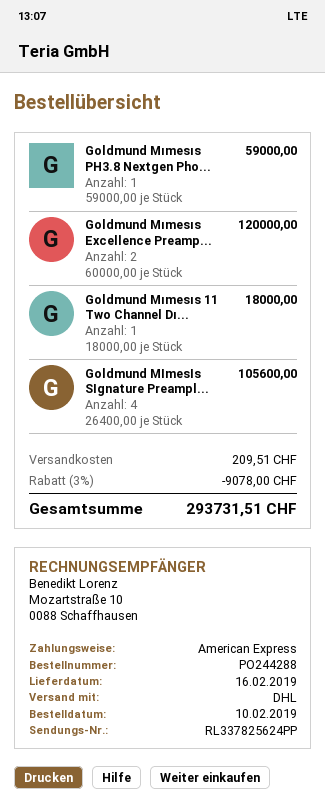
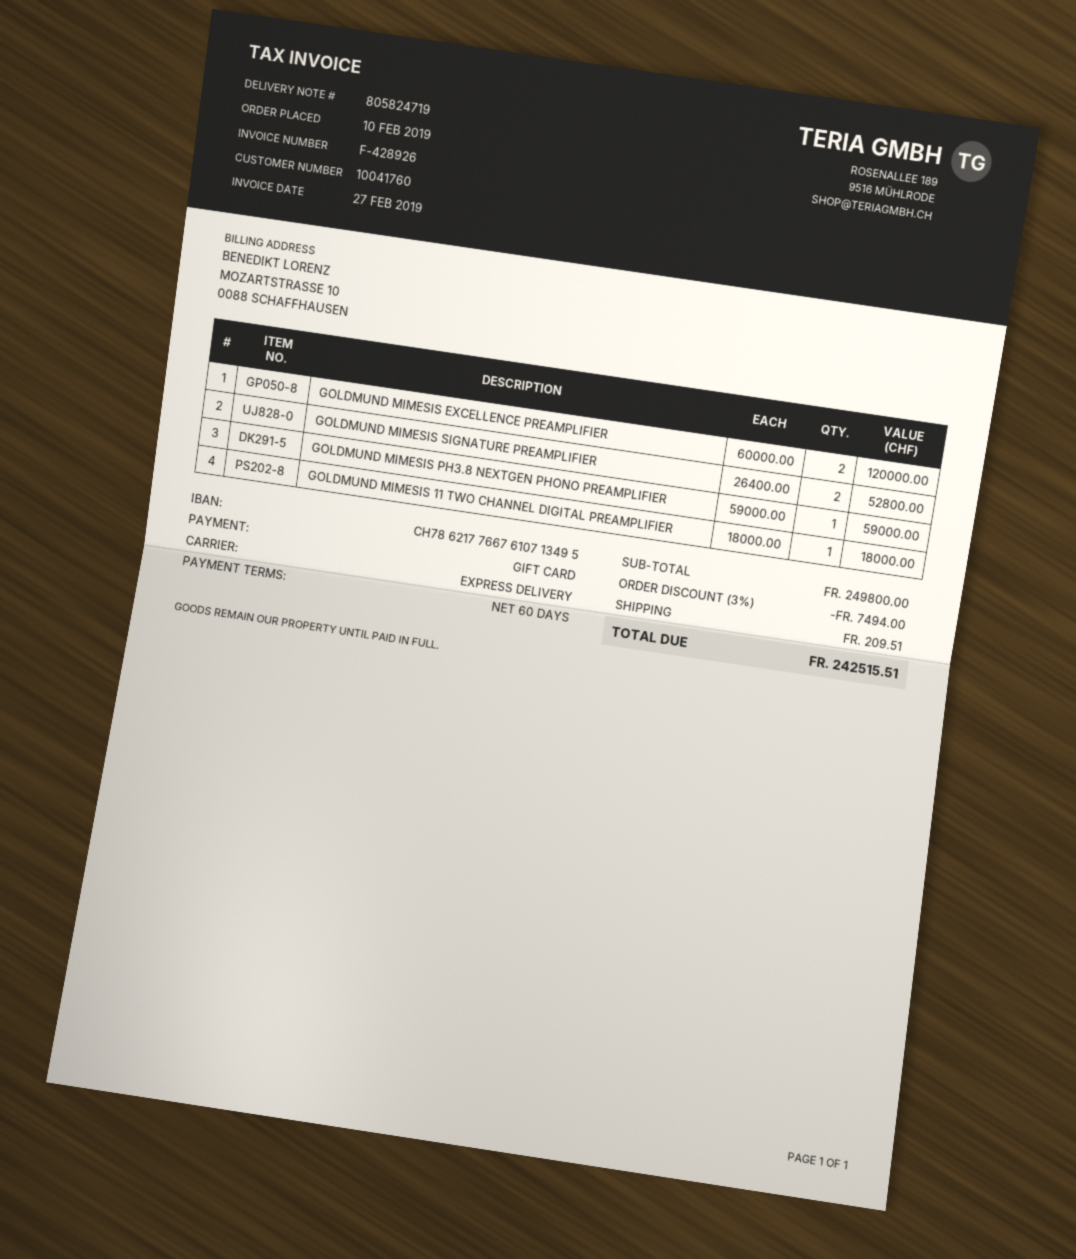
payment method: American Express -> gift card
shipping method: DHL -> express
Goldmund MImesIs SIgnature Preampl...: 4 x 26400.00 = 105600.00 -> 2 x 26400.00 = 52800.00
discount: 3% = 9078.00 -> 3% = 7494.00
total: 293731.51 -> 242515.51

